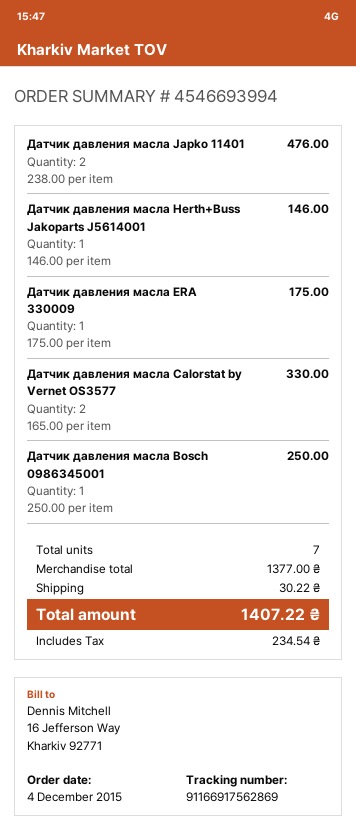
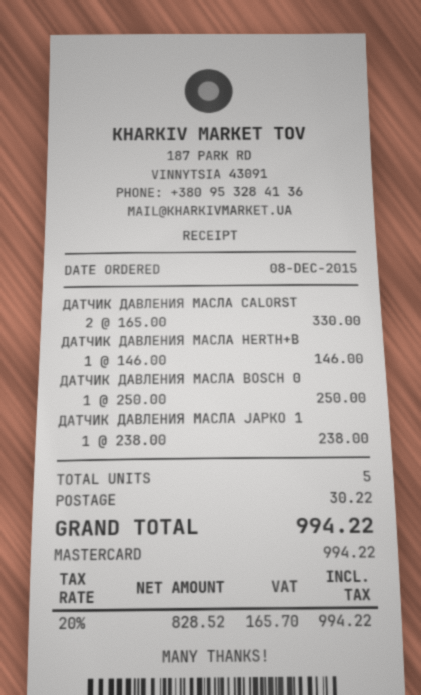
order date: 2015-12-04 -> 2015-12-08
Датчик давления масла Japko 11401: 2 x 238.00 = 476.00 -> 1 x 238.00 = 238.00
Датчик давления масла ERA 330009: 1 x 175.00 = 175.00 -> none
total quantity: 7 -> 5
tax: 234.54 -> 165.70
total: 1407.22 -> 994.22

